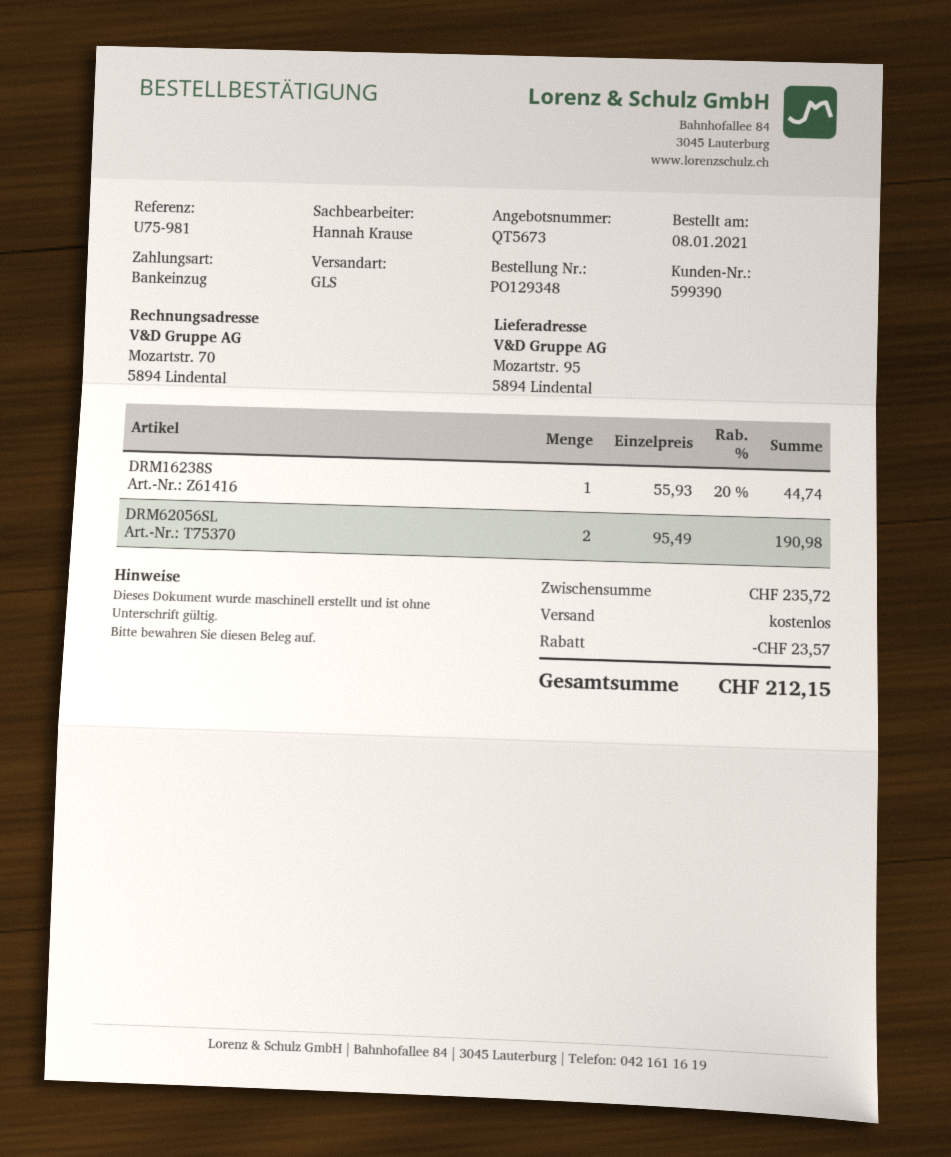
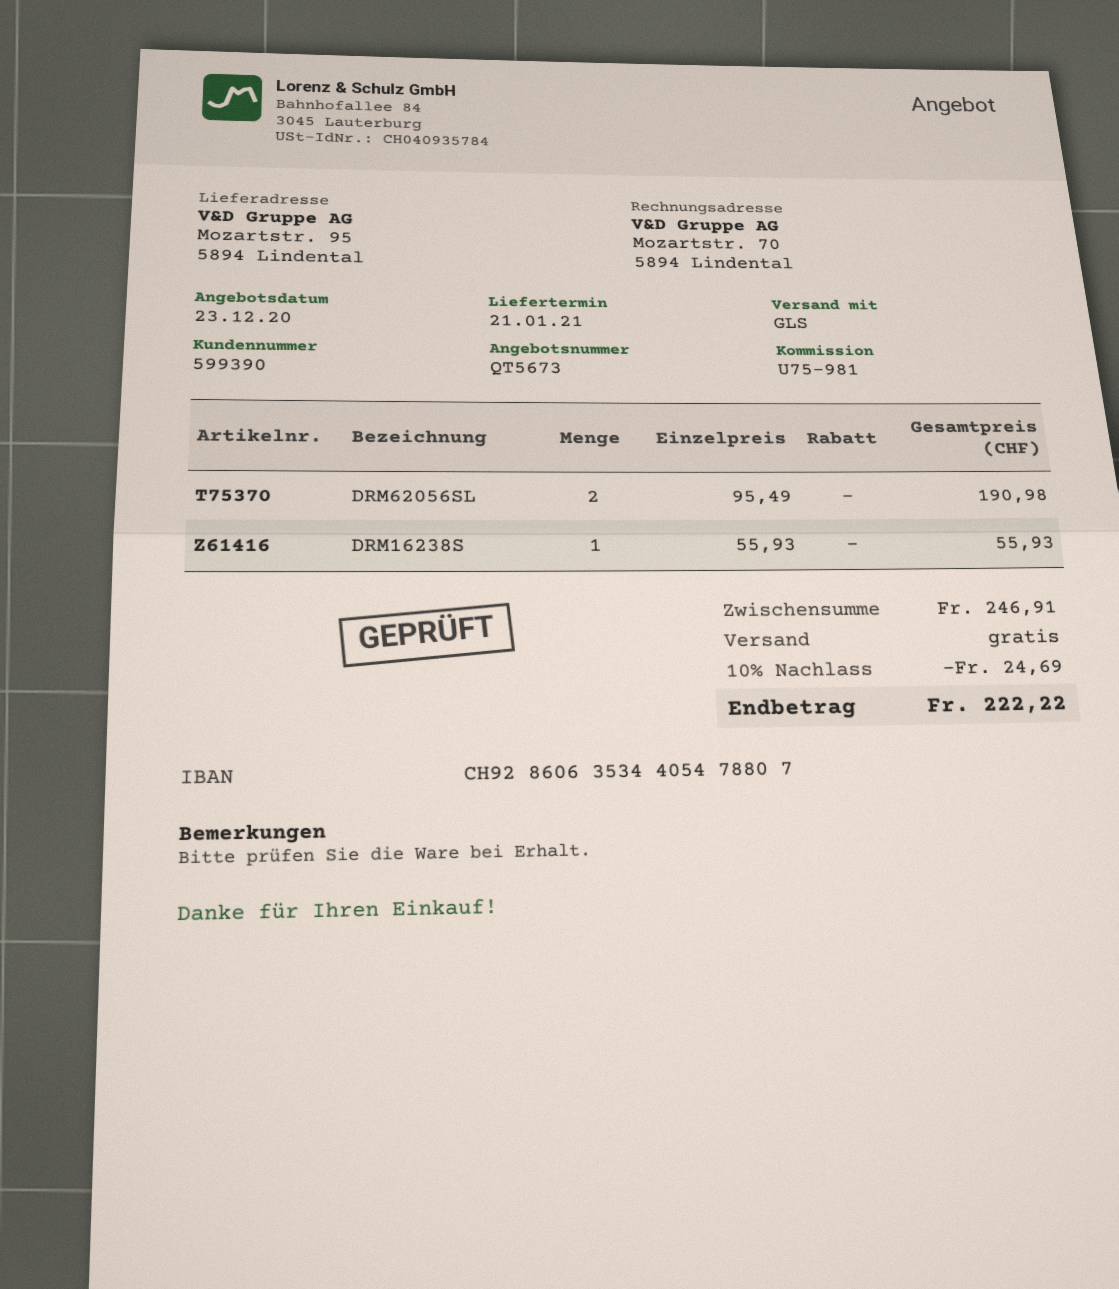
DRM16238S: 1 x 55.93 - 20% = 44.74 -> 1 x 55.93 = 55.93
subtotal: 235.72 -> 246.91
discount: 23.57 -> 24.69
total: 212.15 -> 222.22

